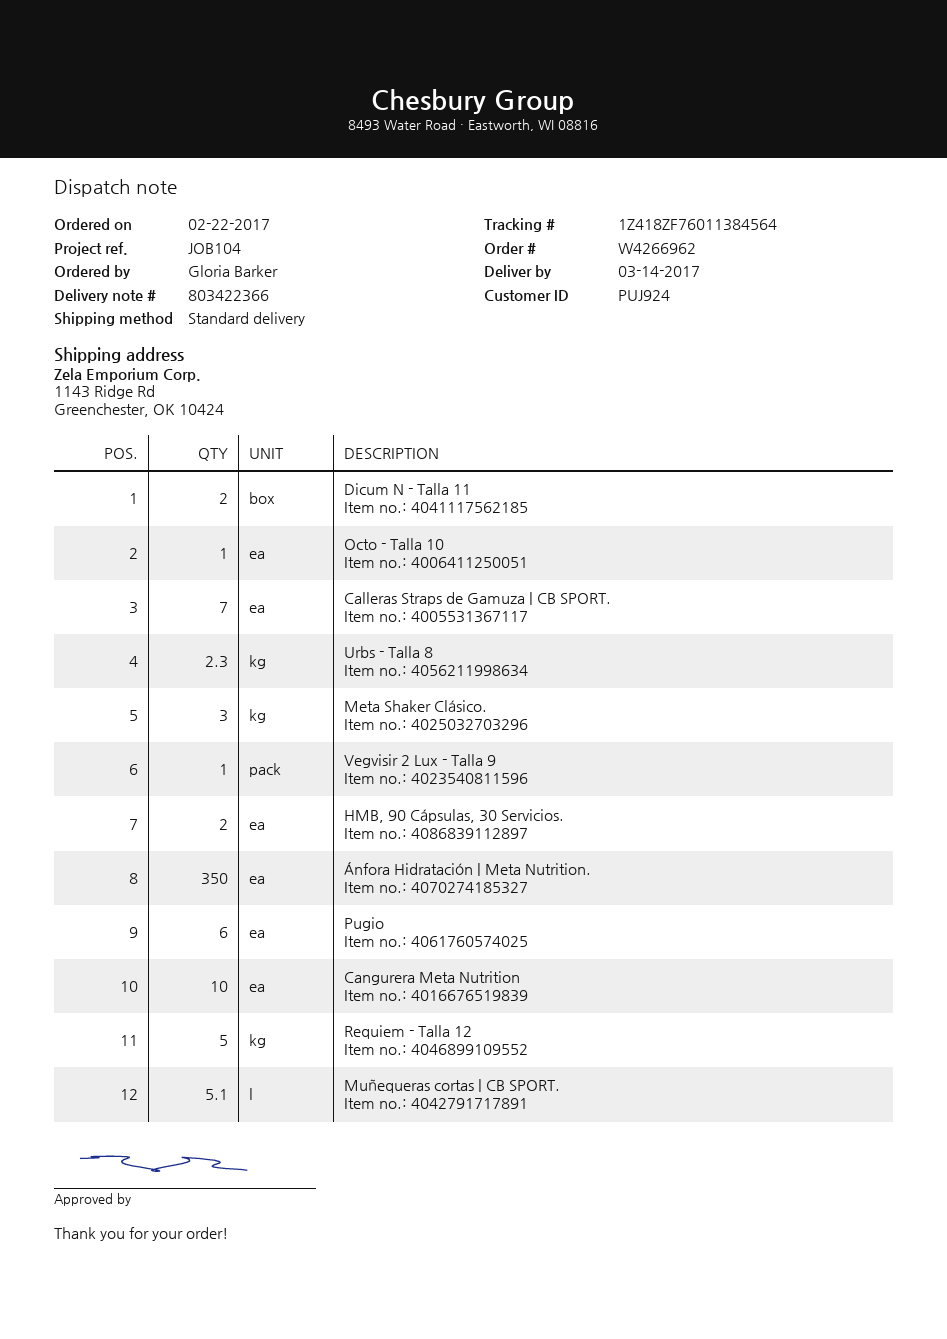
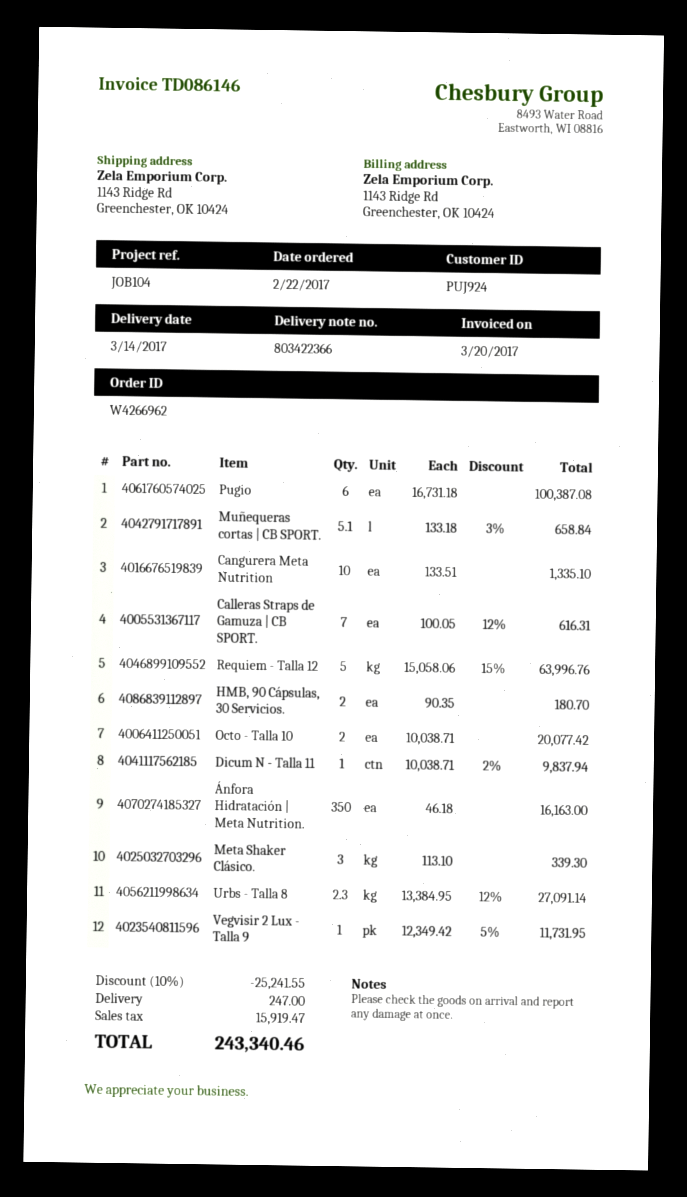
Dicum N - Talla 11: 2 -> 1
Octo - Talla 10: 1 -> 2

